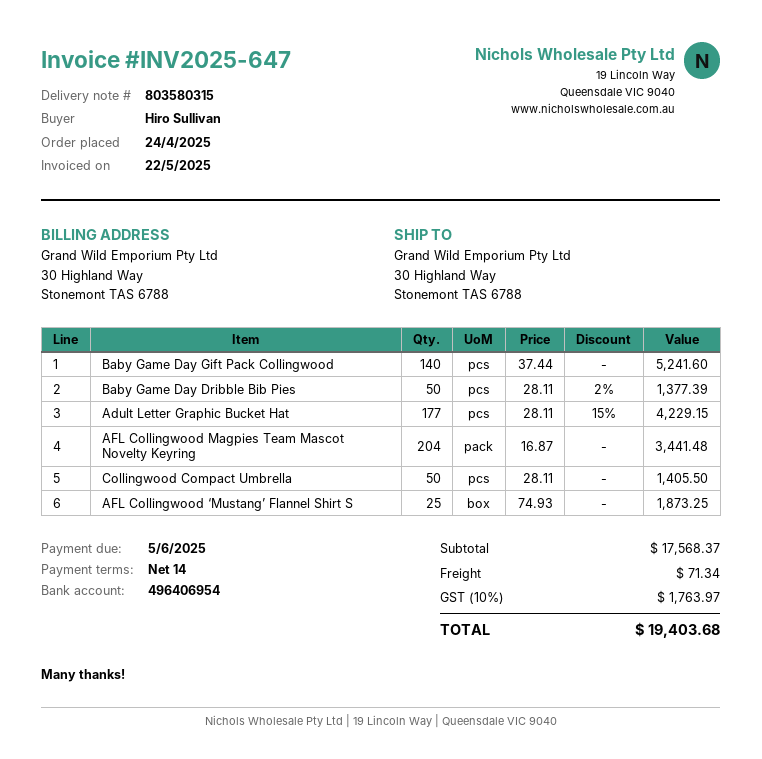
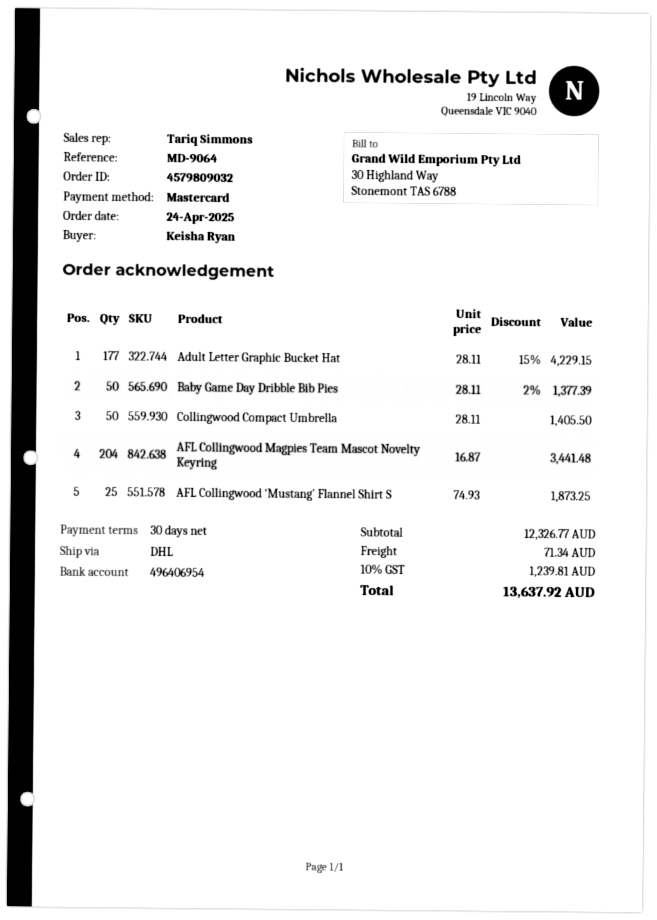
payment terms: 14 days -> 30 days
ordered by: Hiro Sullivan -> Keisha Ryan
Baby Game Day Gift Pack Collingwood: 140 x 37.44 = 5241.60 -> none
subtotal: 17568.37 -> 12326.77
tax: 10% = 1763.97 -> 10% = 1239.81
total: 19403.68 -> 13637.92

